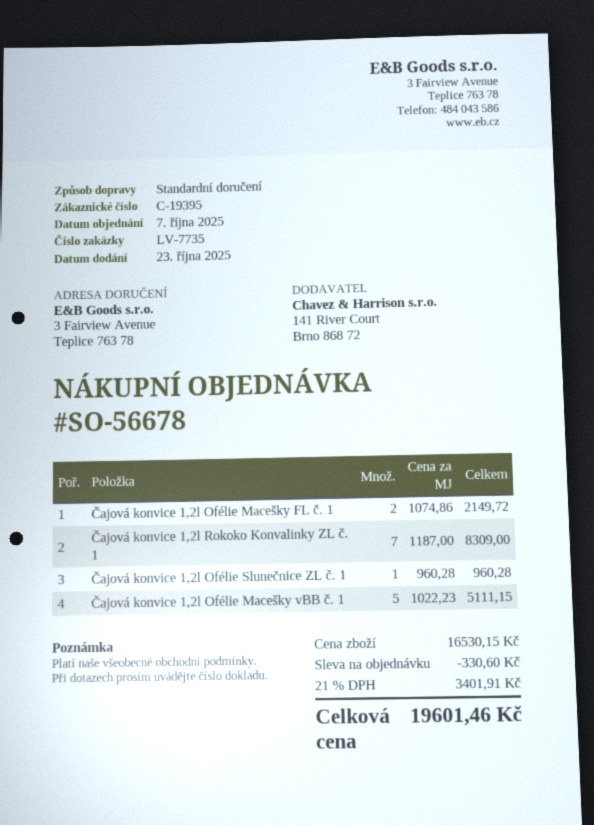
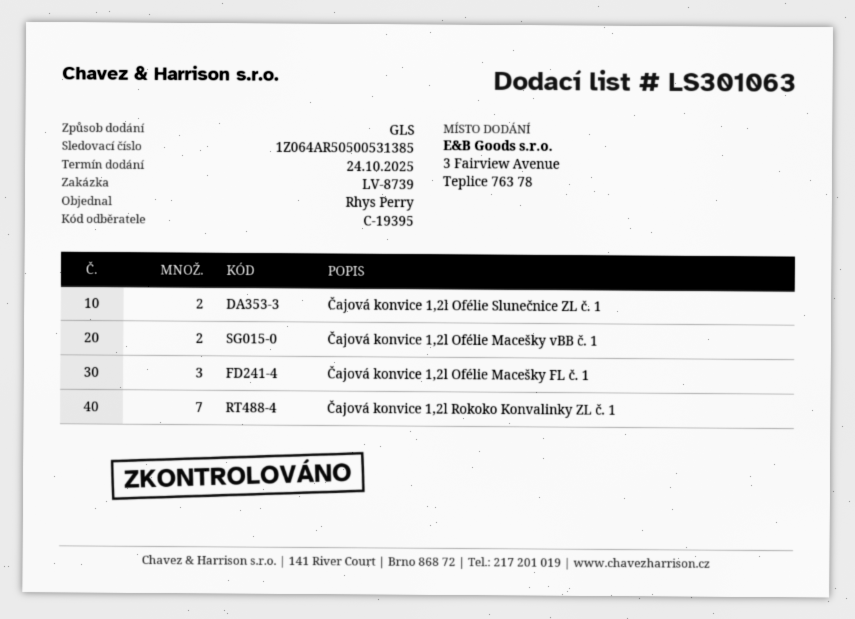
delivery date: 2025-10-23 -> 2025-10-24
reference: LV-7735 -> LV-8739
shipping method: standard -> GLS
Čajová konvice 1,2l Ofélie Macešky FL č. 1: 2 -> 3
Čajová konvice 1,2l Ofélie Slunečnice ZL č. 1: 1 -> 2
Čajová konvice 1,2l Ofélie Macešky vBB č. 1: 5 -> 2

